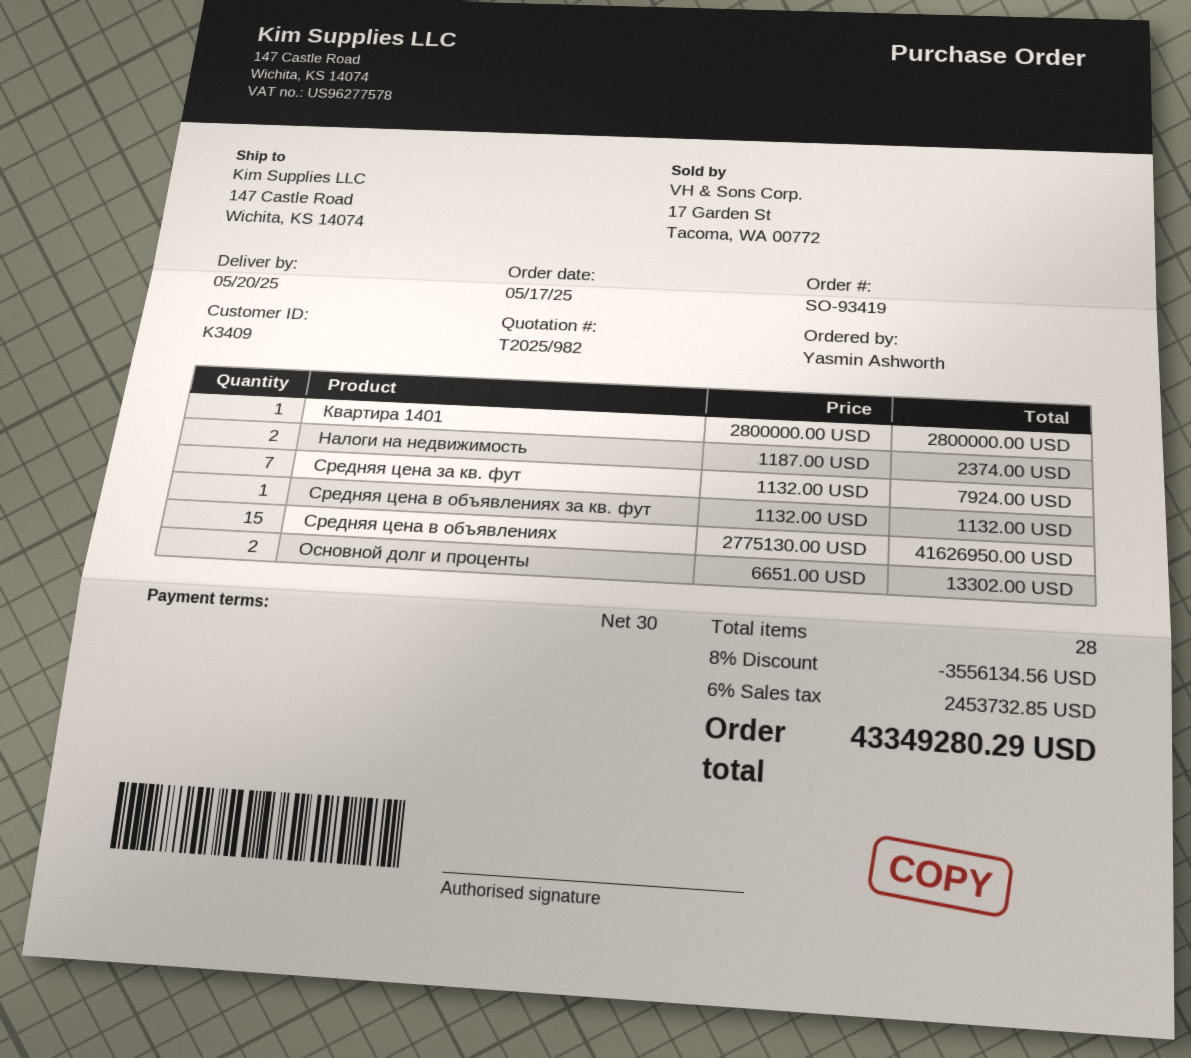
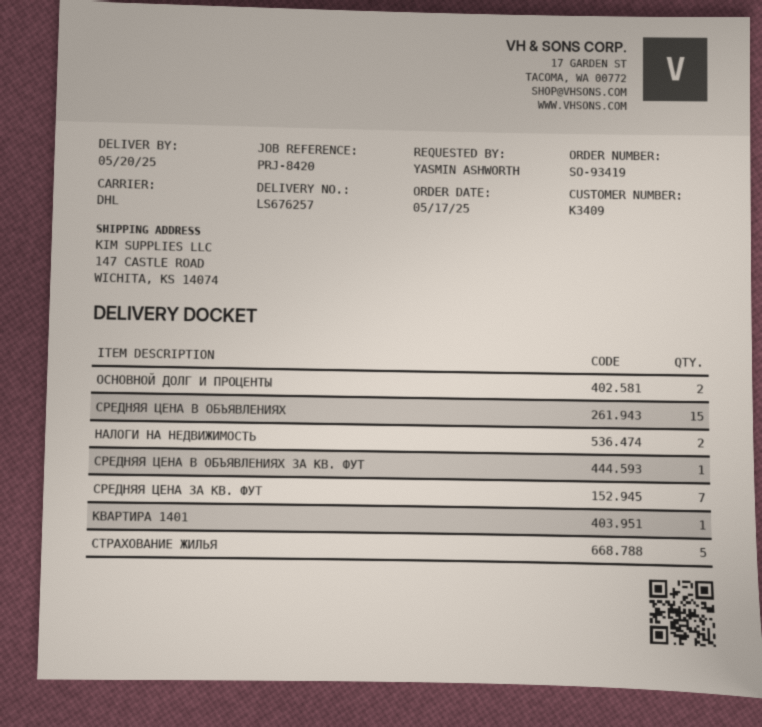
СТРАХОВАНИЕ ЖИЛЬЯ: none -> 5

